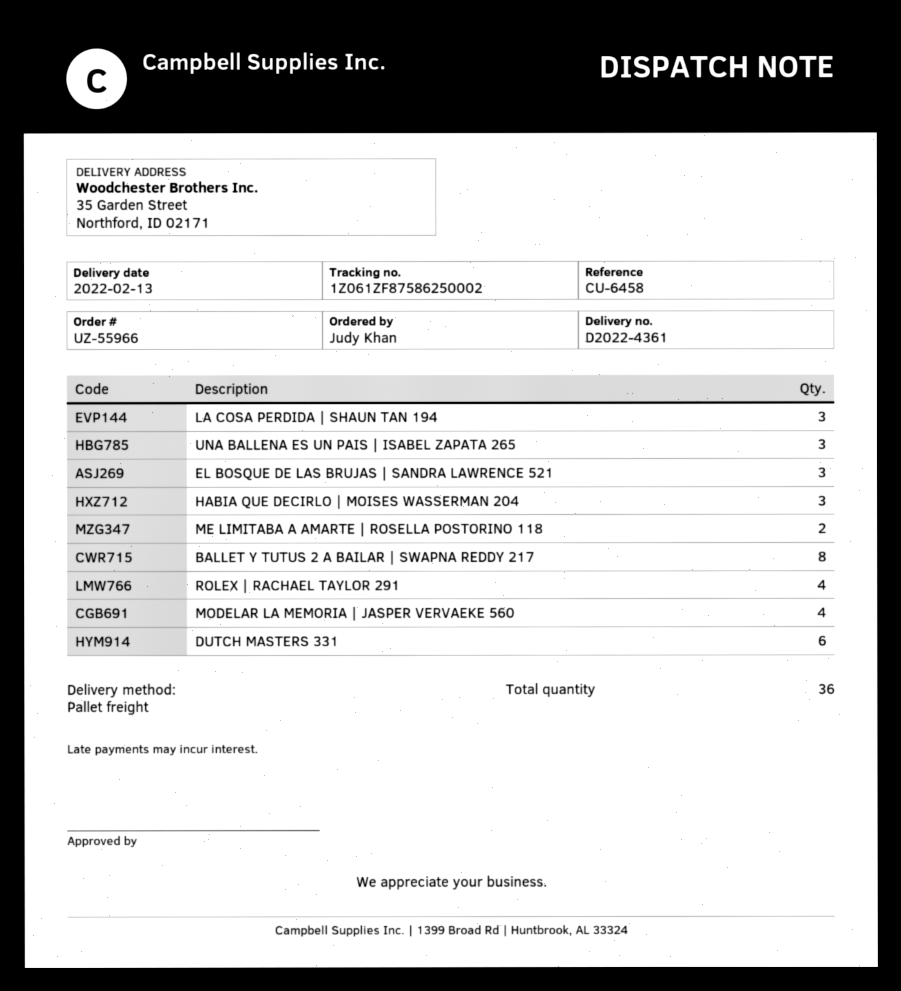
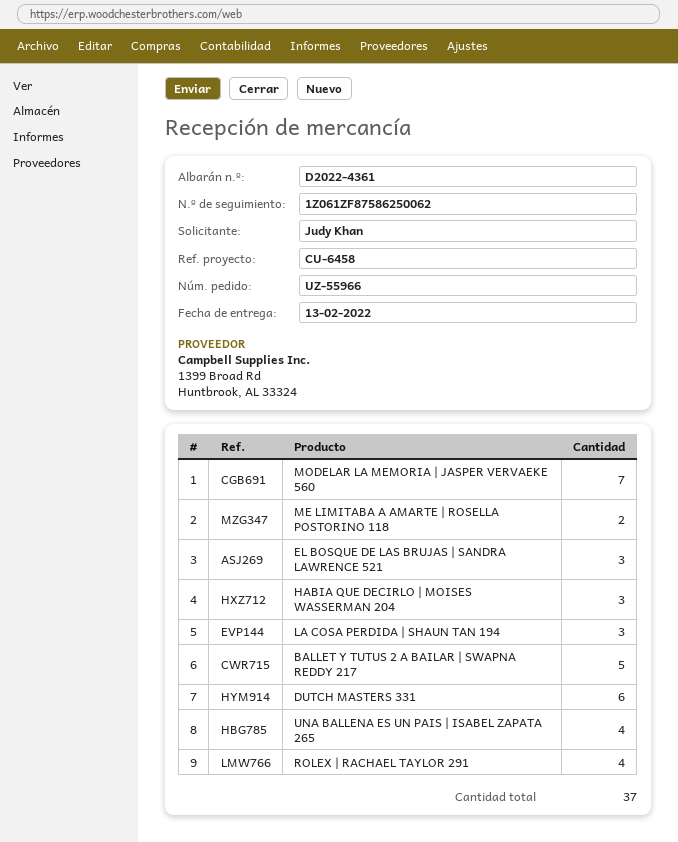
tracking number: 1Z061ZF87586250002 -> 1Z061ZF87586250062
UNA BALLENA ES UN PAIS | ISABEL ZAPATA 265: 3 -> 4
BALLET Y TUTUS 2 A BAILAR | SWAPNA REDDY 217: 8 -> 5
MODELAR LA MEMORIA | JASPER VERVAEKE 560: 4 -> 7
total quantity: 36 -> 37

